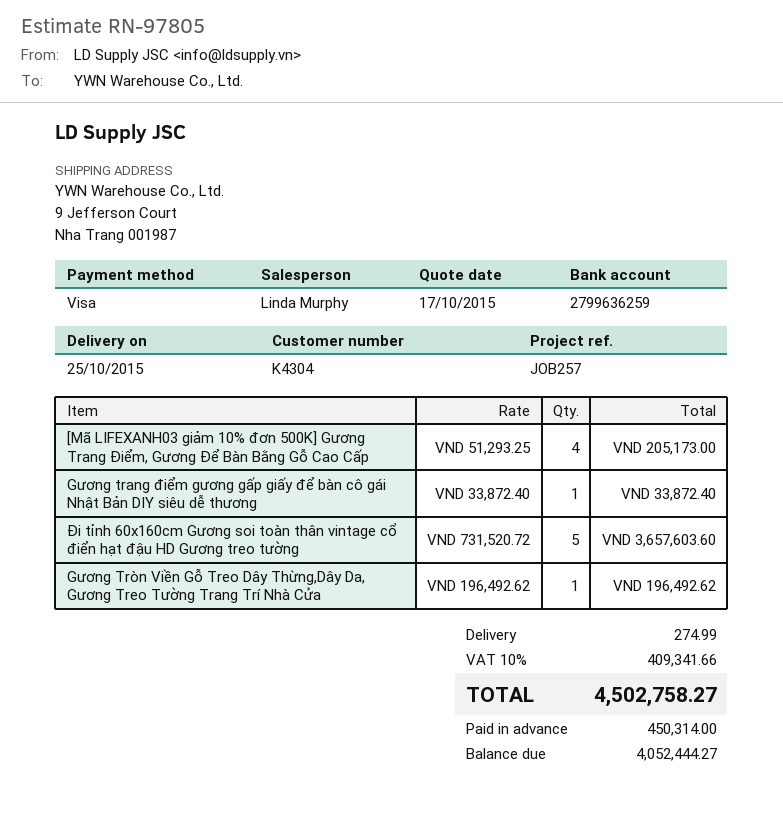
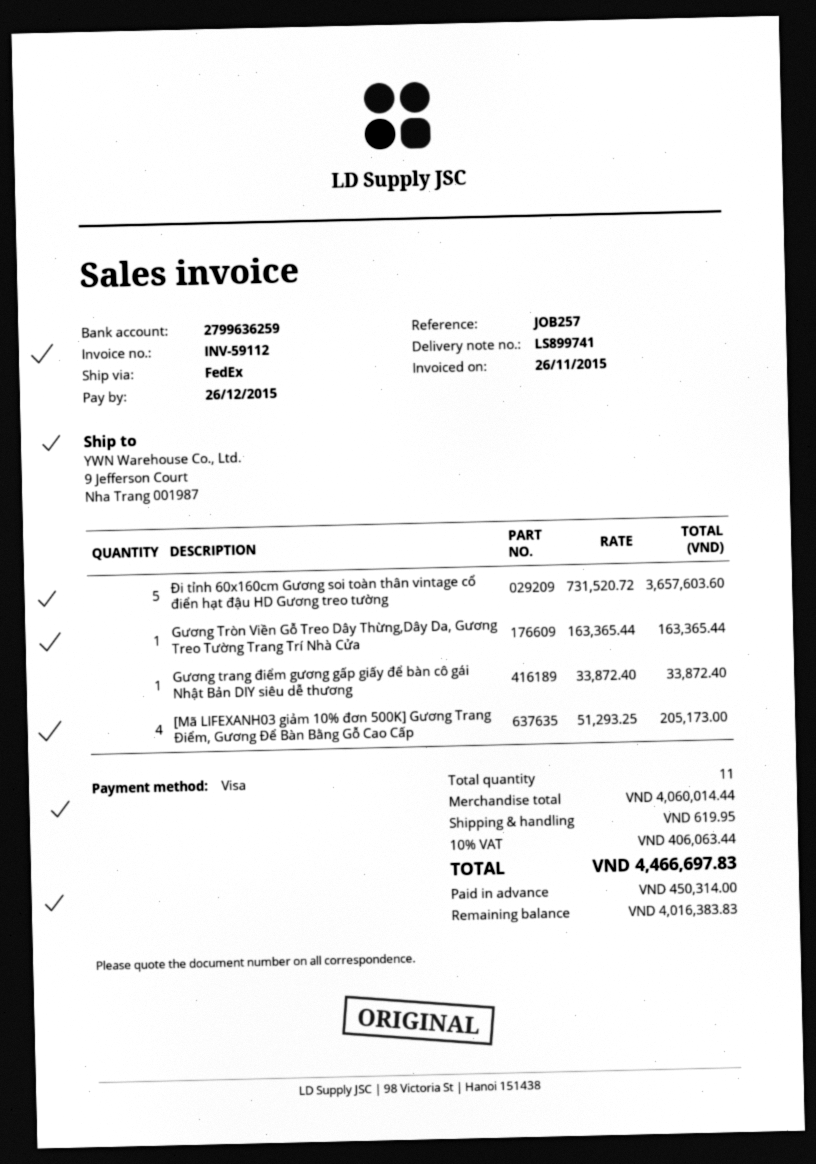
Gương Tròn Viền Gỗ Treo Dây Thừng,Dây Da, Gương Treo Tường Trang Trí Nhà Cửa: 1 x 196492.62 = 196492.62 -> 1 x 163365.44 = 163365.44
shipping: 274.99 -> 619.95
tax: 10% = 409341.66 -> 10% = 406063.44
total: 4502758.27 -> 4466697.83
balance: 4052444.27 -> 4016383.83

